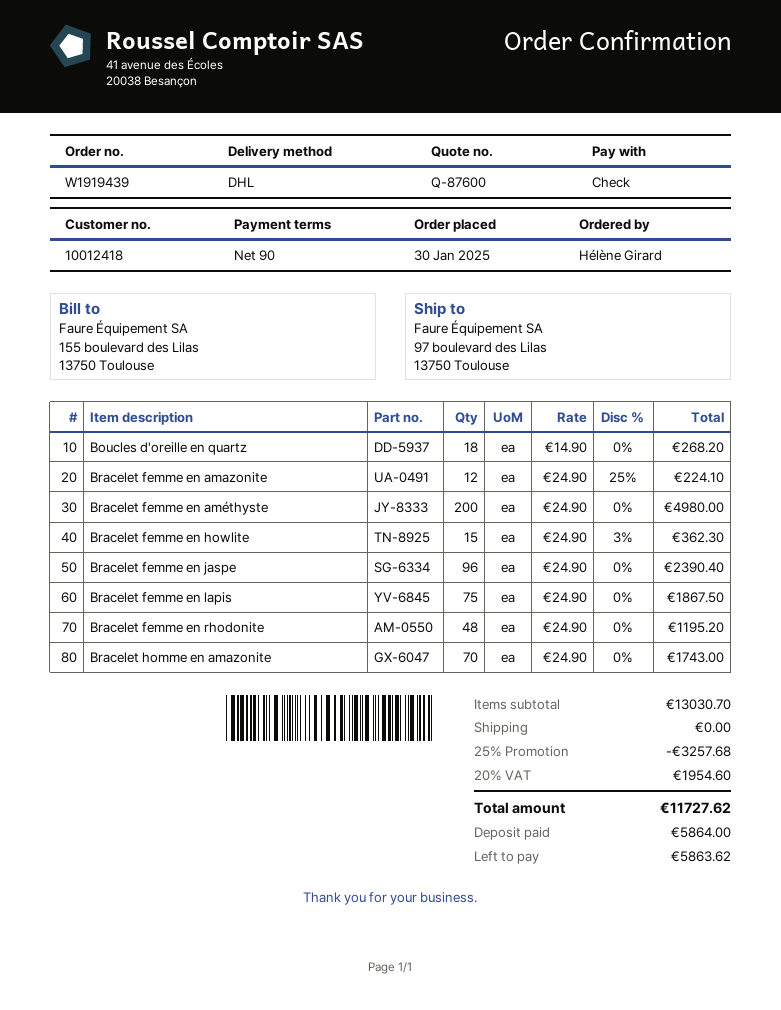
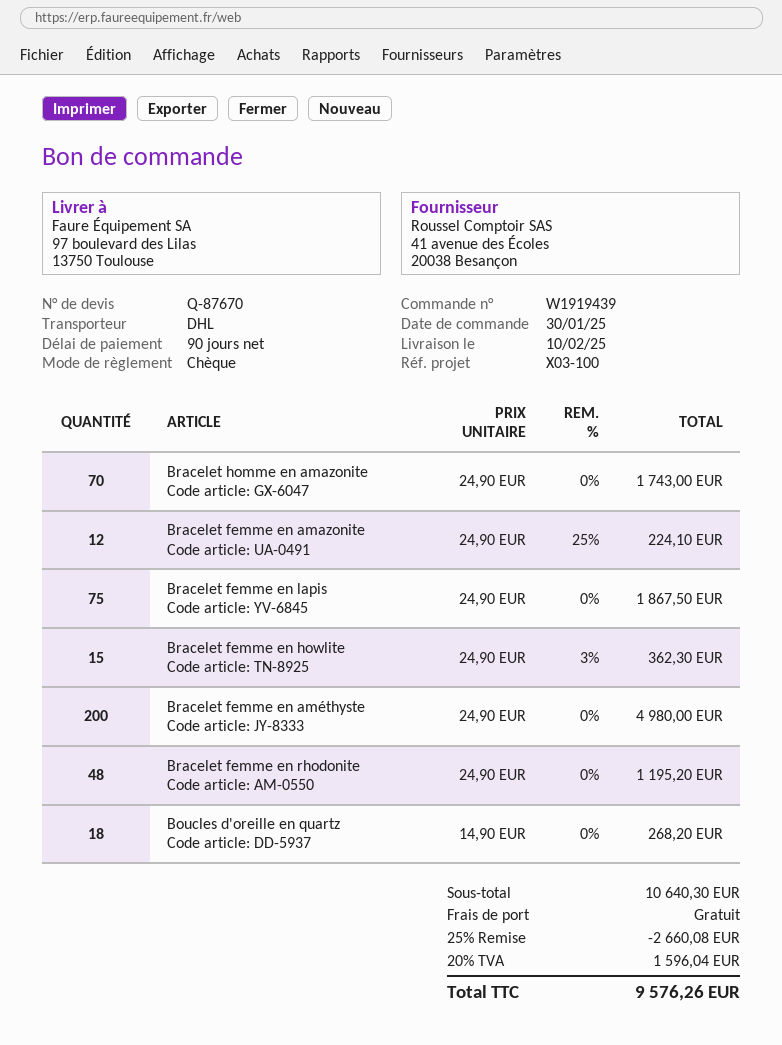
quote number: Q-87600 -> Q-87670
Bracelet femme en jaspe: 96 x 24.90 = 2390.40 -> none
subtotal: 13030.70 -> 10640.30
discount: 25% = 3257.68 -> 25% = 2660.08
tax: 20% = 1954.60 -> 20% = 1596.04
total: 11727.62 -> 9576.26

